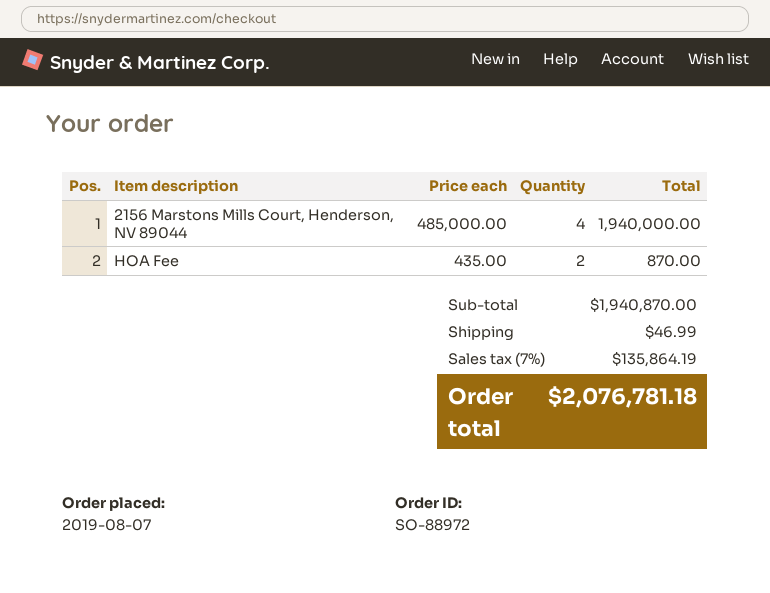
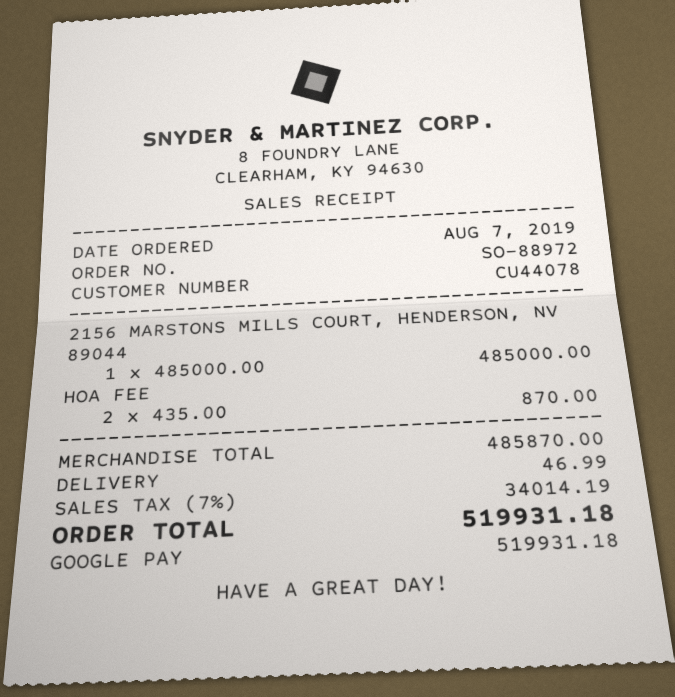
2156 Marstons Mills Court, Henderson, NV 89044: 4 x 485000.00 = 1940000.00 -> 1 x 485000.00 = 485000.00
subtotal: 1940870.00 -> 485870.00
tax: 7% = 135864.19 -> 7% = 34014.19
total: 2076781.18 -> 519931.18

